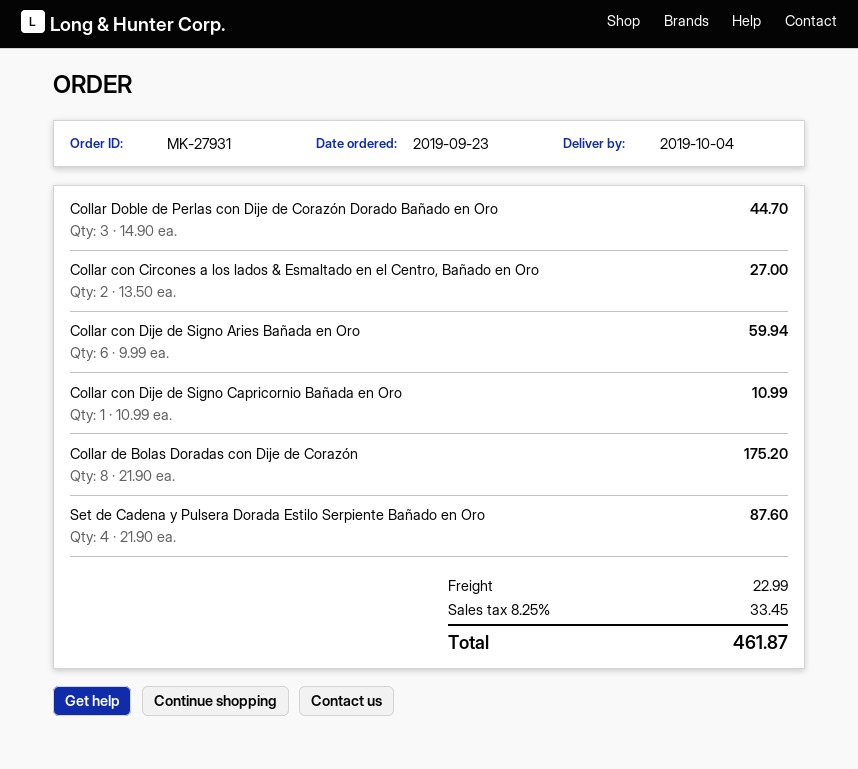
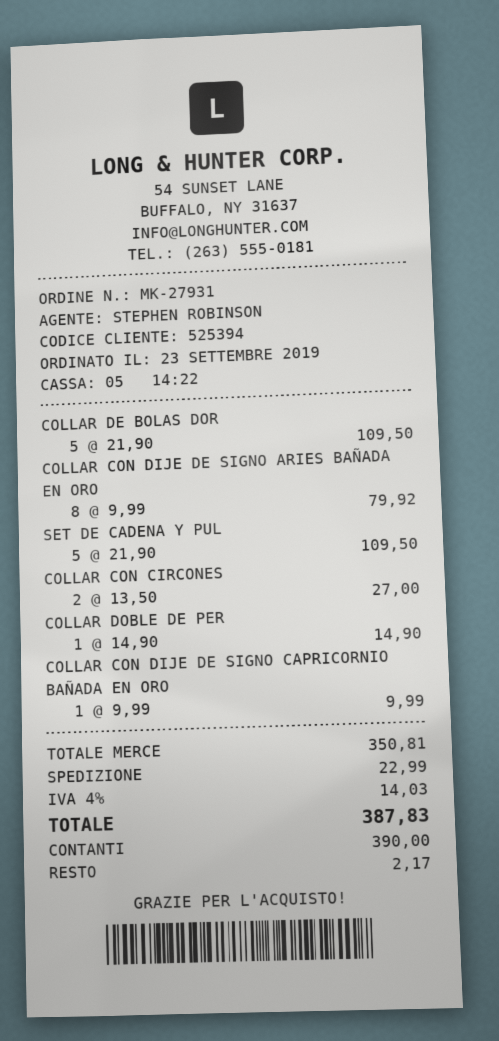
Collar Doble de Perlas con Dije de Corazón Dorado Bañado en Oro: 3 x 14.90 = 44.70 -> 1 x 14.90 = 14.90
Collar con Dije de Signo Aries Bañada en Oro: 6 x 9.99 = 59.94 -> 8 x 9.99 = 79.92
Collar con Dije de Signo Capricornio Bañada en Oro: 1 x 10.99 = 10.99 -> 1 x 9.99 = 9.99
Collar de Bolas Doradas con Dije de Corazón: 8 x 21.90 = 175.20 -> 5 x 21.90 = 109.50
Set de Cadena y Pulsera Dorada Estilo Serpiente Bañado en Oro: 4 x 21.90 = 87.60 -> 5 x 21.90 = 109.50
tax: 8.25% = 33.45 -> 4% = 14.03
total: 461.87 -> 387.83

